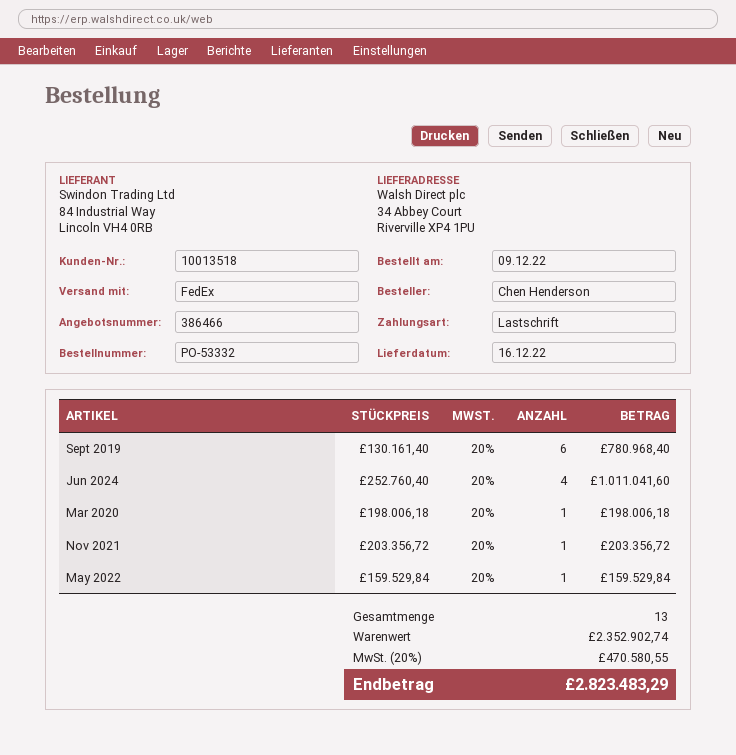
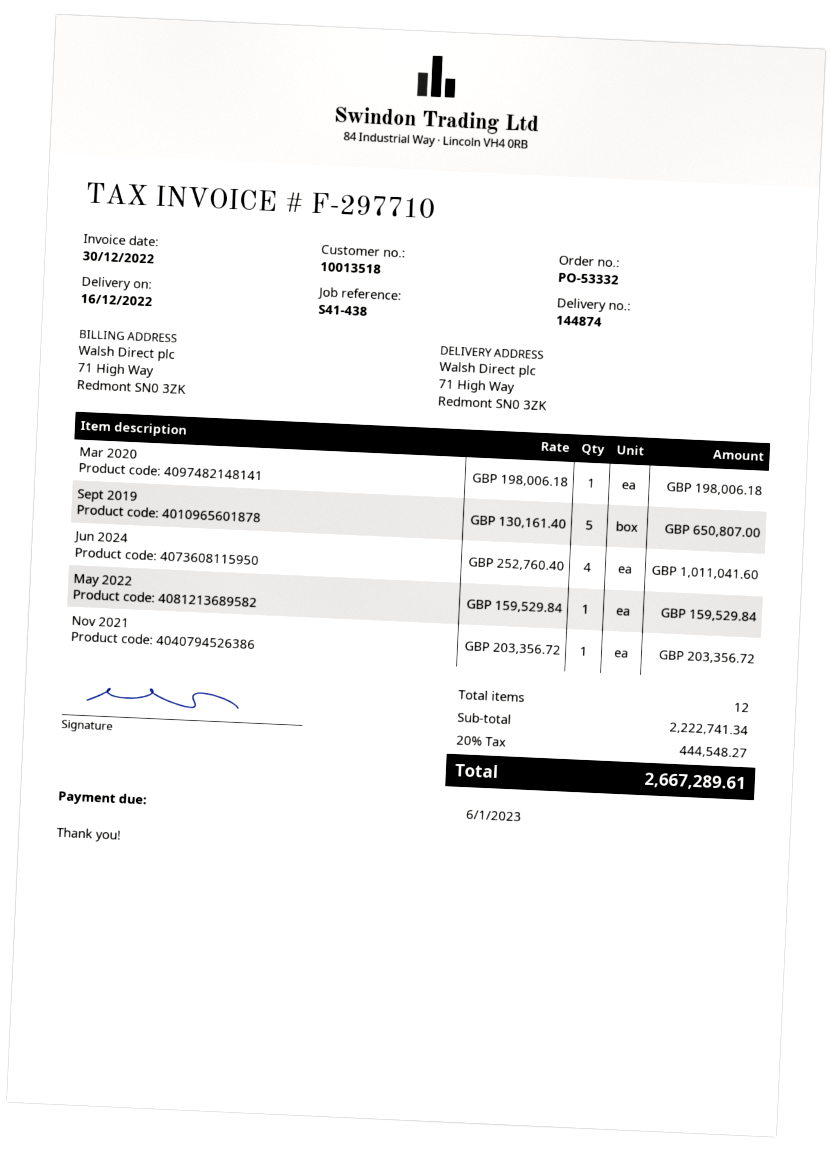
ship to: 34 Abbey Court, Riverville XP4 1PU -> 71 High Way, Redmont SN0 3ZK
Sept 2019: 6 x 130161.40 = 780968.40 -> 5 x 130161.40 = 650807.00
total quantity: 13 -> 12
subtotal: 2352902.74 -> 2222741.34
tax: 20% = 470580.55 -> 20% = 444548.27
total: 2823483.29 -> 2667289.61

